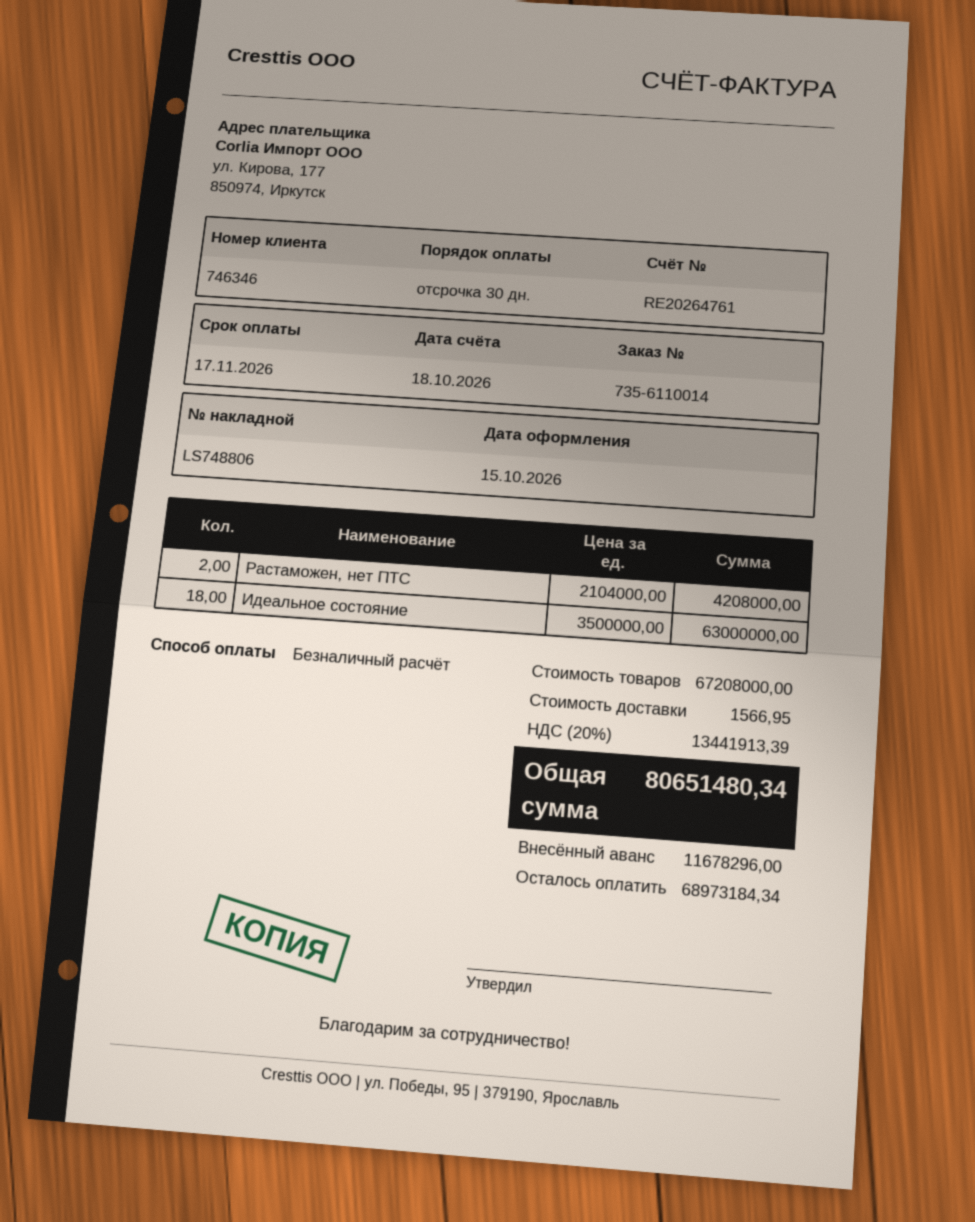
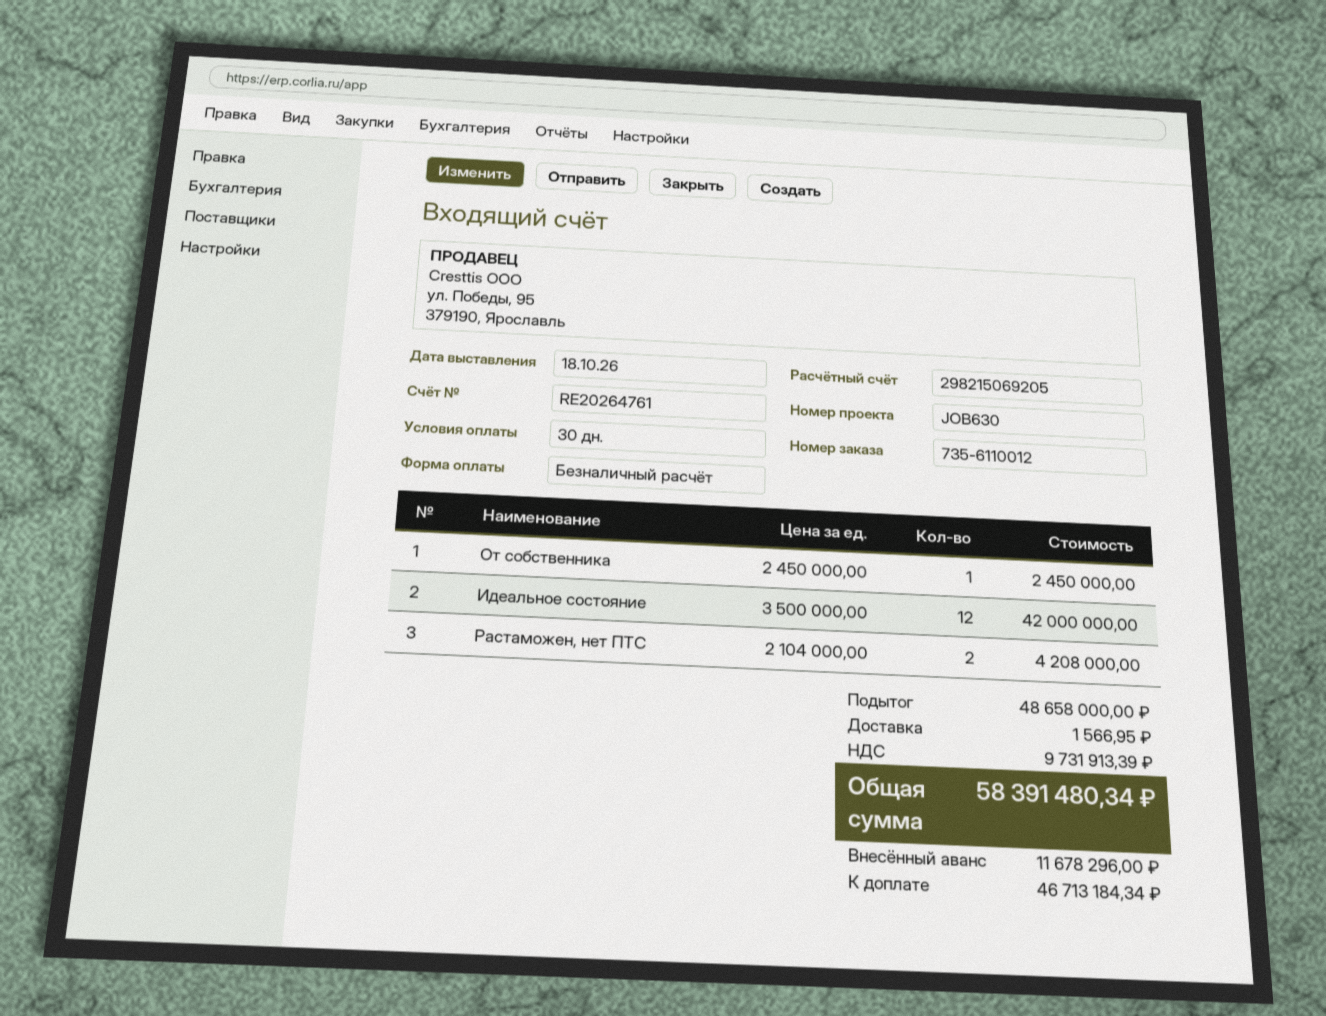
order number: 735-6110014 -> 735-6110012
Идеальное состояние: 18 x 3500000.00 = 63000000.00 -> 12 x 3500000.00 = 42000000.00
От собственника: none -> 1 x 2450000.00 = 2450000.00
subtotal: 67208000.00 -> 48658000.00
tax: 13441913.39 -> 9731913.39
total: 80651480.34 -> 58391480.34
balance: 68973184.34 -> 46713184.34

